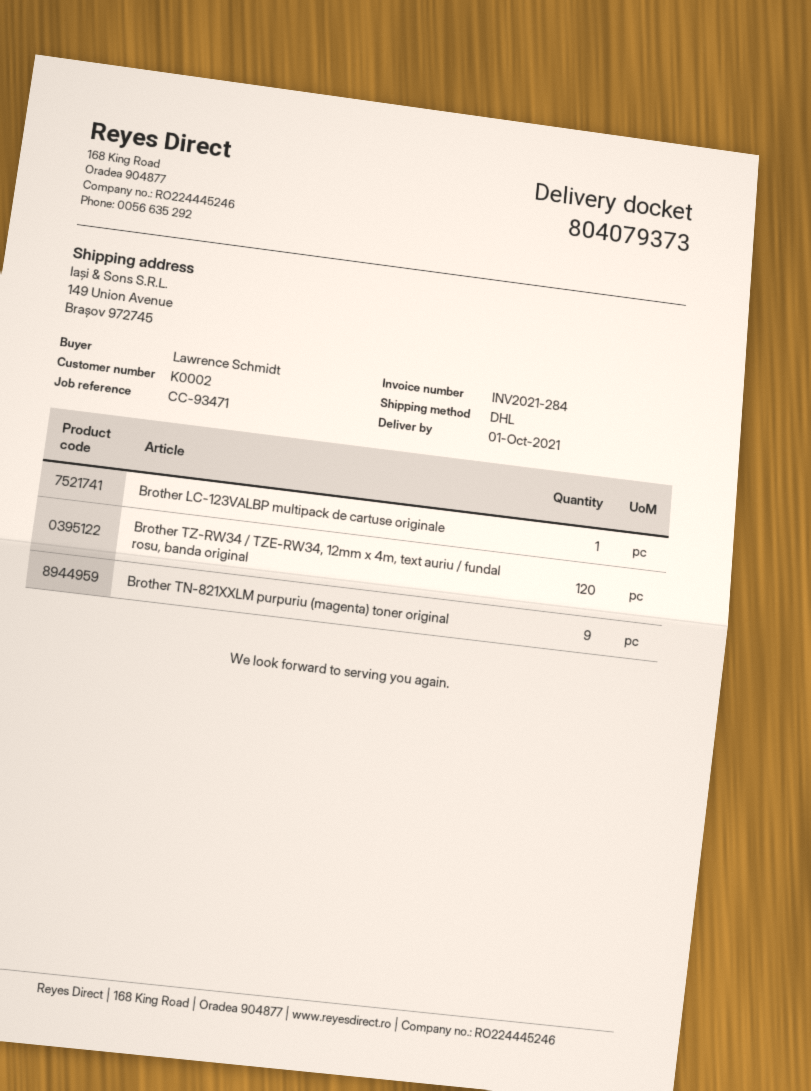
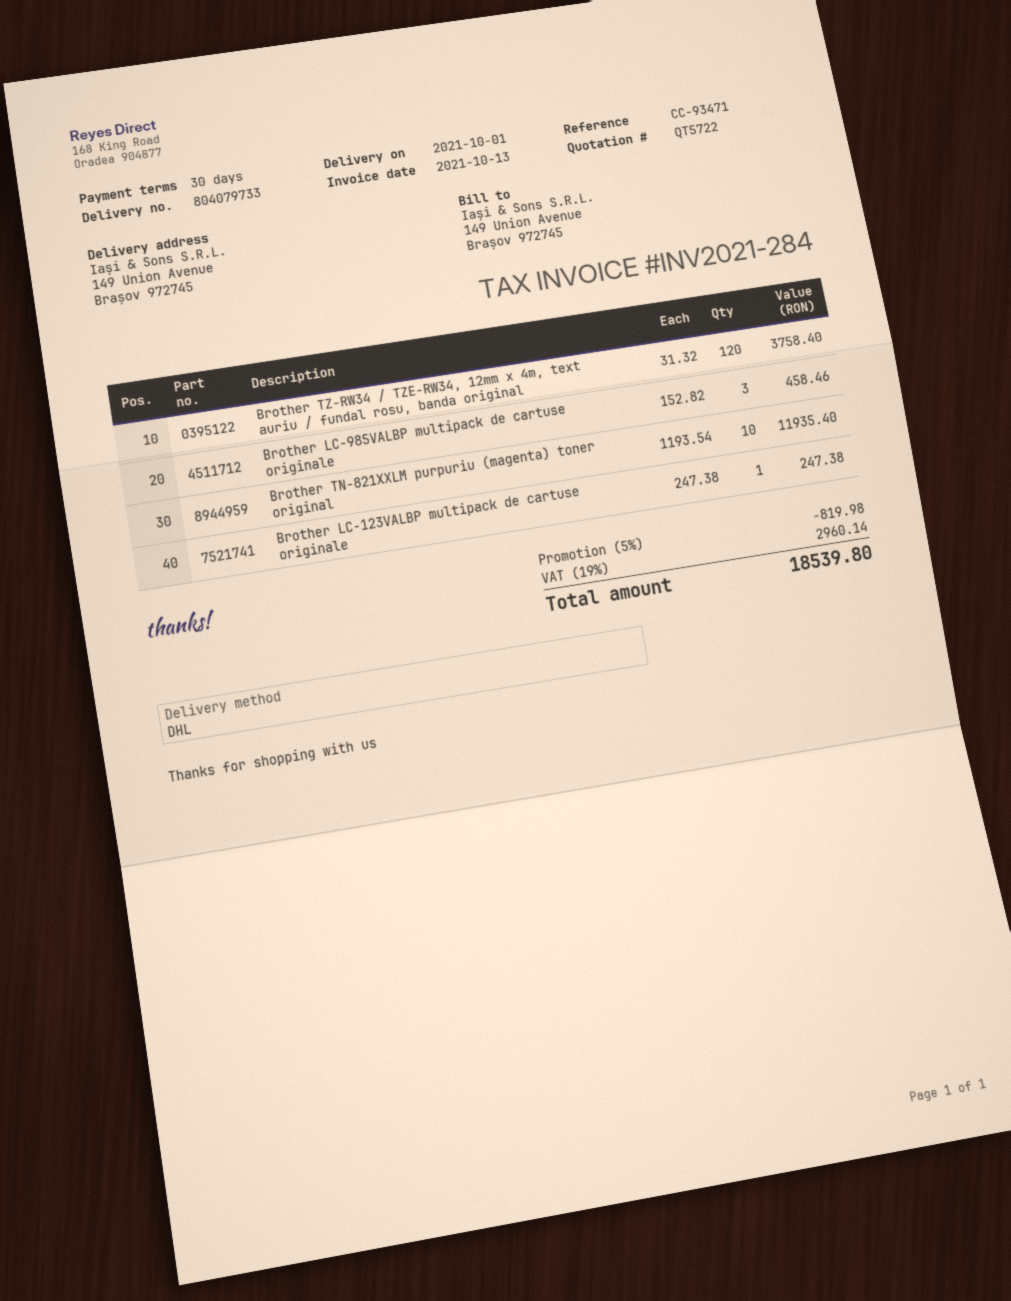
delivery note number: 804079373 -> 804079733
Brother TN-821XXLM purpuriu (magenta) toner original: 9 -> 10
Brother LC-985VALBP multipack de cartuse originale: none -> 3

